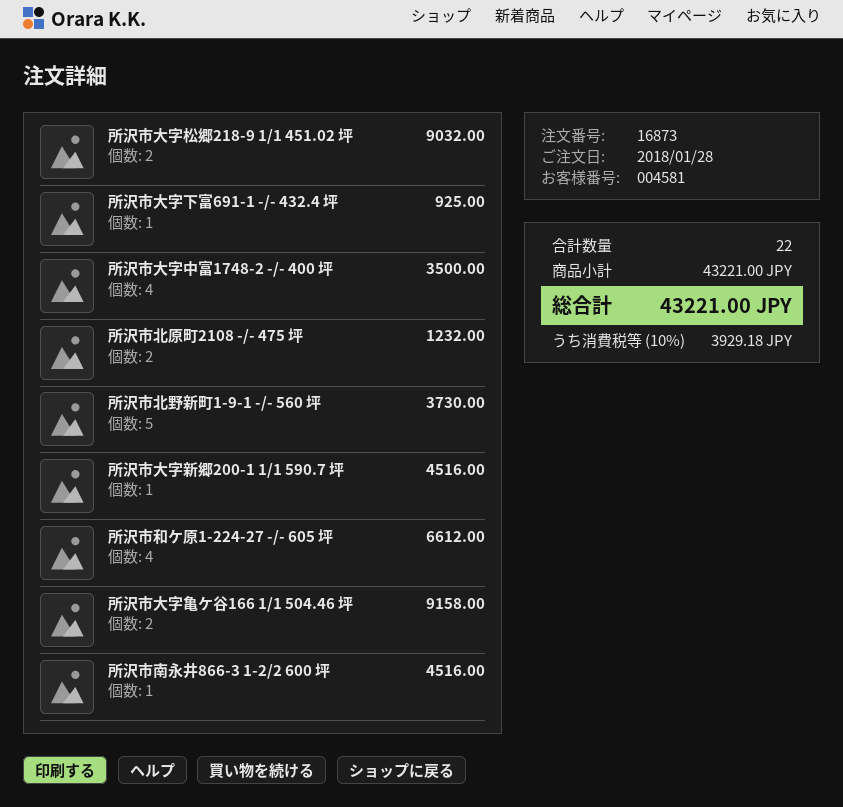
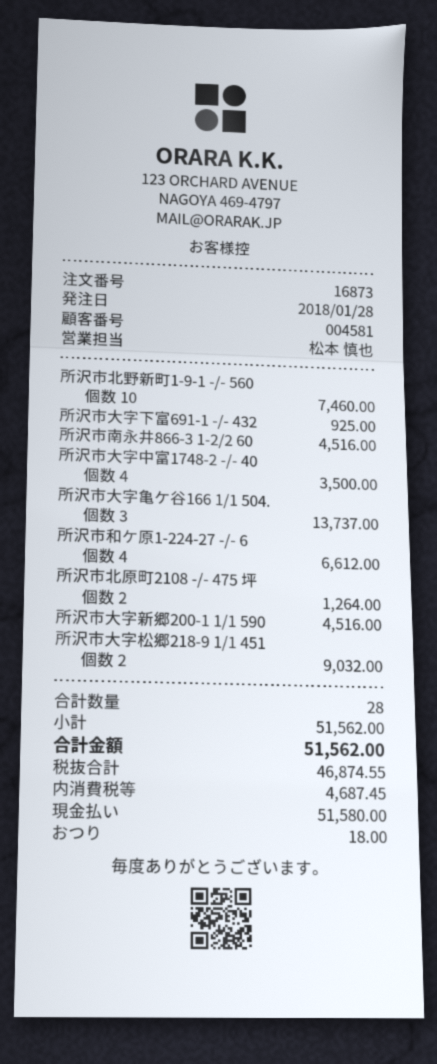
所沢市北原町2108 -/- 475 坪: 2 for 1232.00 -> 2 for 1264.00
所沢市北野新町1-9-1 -/- 560 坪: 5 for 3730.00 -> 10 for 7460.00
所沢市大字亀ケ谷166 1/1 504.46 坪: 2 for 9158.00 -> 3 for 13737.00
total quantity: 22 -> 28
subtotal: 43221.00 -> 51562.00
tax: 3929.18 -> 4687.45
total: 43221.00 -> 51562.00

